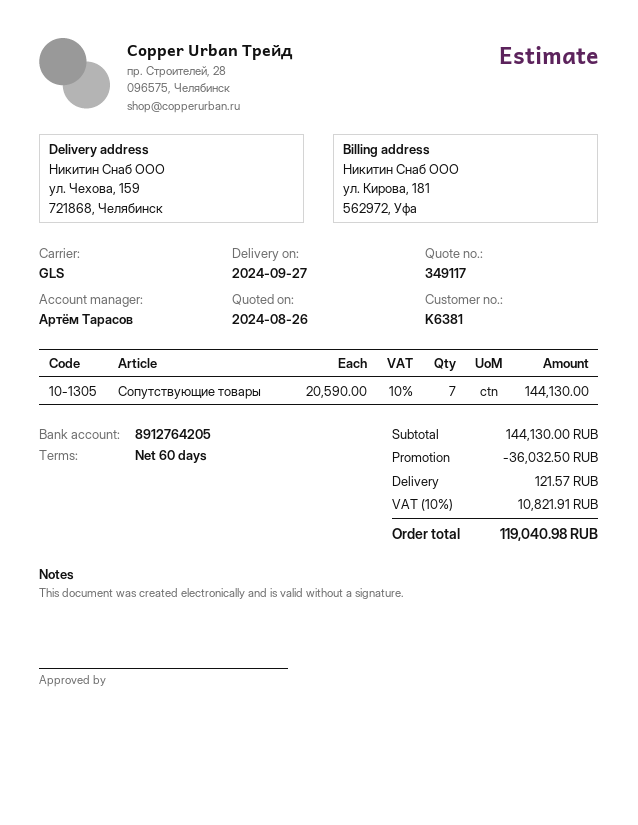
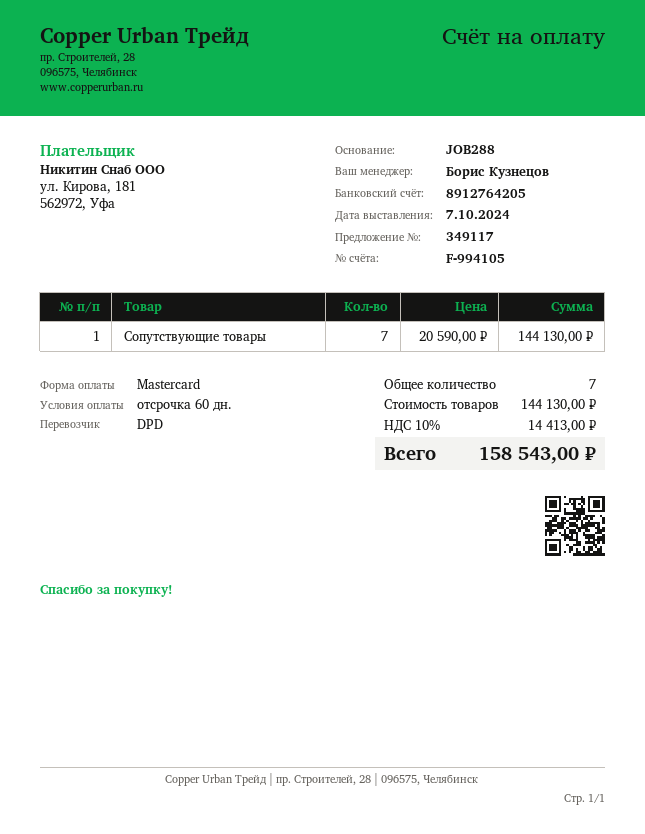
sales rep: Артём Тарасов -> Борис Кузнецов
shipping method: GLS -> DPD
discount: 36032.50 -> none
shipping: 121.57 -> none
tax: 10% = 10821.91 -> 10% = 14413.00
total: 119040.98 -> 158543.00

